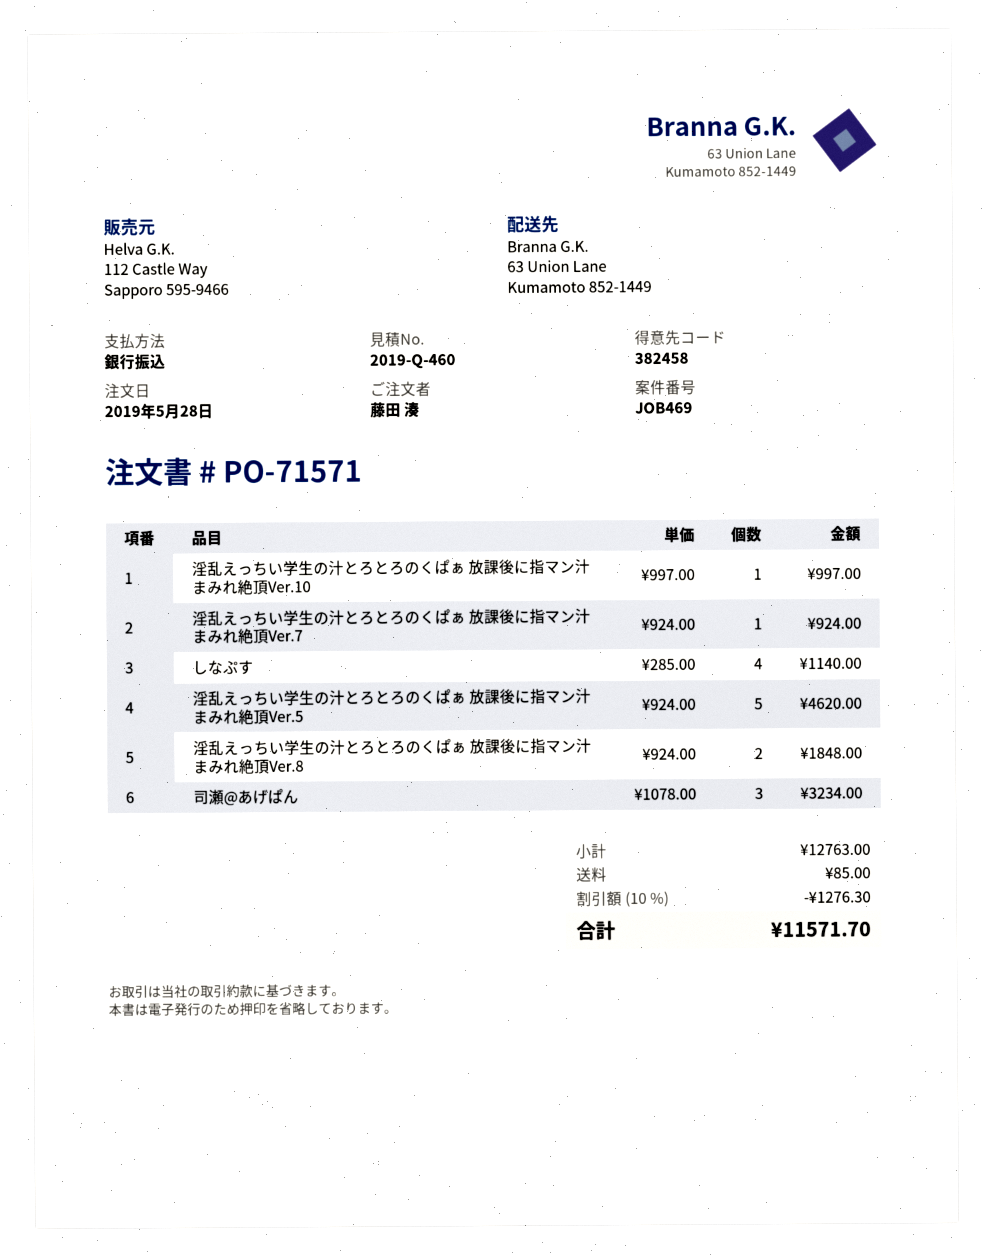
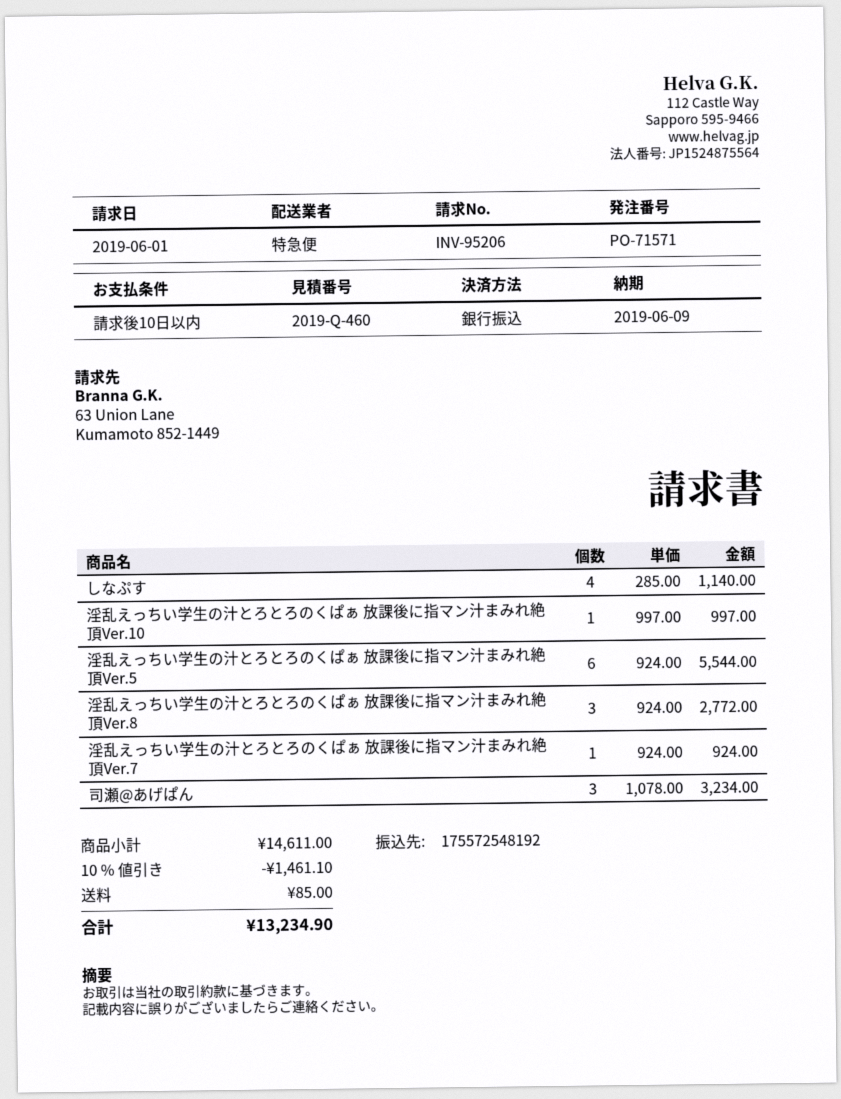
淫乱えっちい学生の汁とろとろのくぱぁ 放課後に指マン汁まみれ絶頂Ver.5: 5 x 924.00 = 4620.00 -> 6 x 924.00 = 5544.00
淫乱えっちい学生の汁とろとろのくぱぁ 放課後に指マン汁まみれ絶頂Ver.8: 2 x 924.00 = 1848.00 -> 3 x 924.00 = 2772.00
subtotal: 12763.00 -> 14611.00
discount: 10% = 1276.30 -> 10% = 1461.10
total: 11571.70 -> 13234.90

